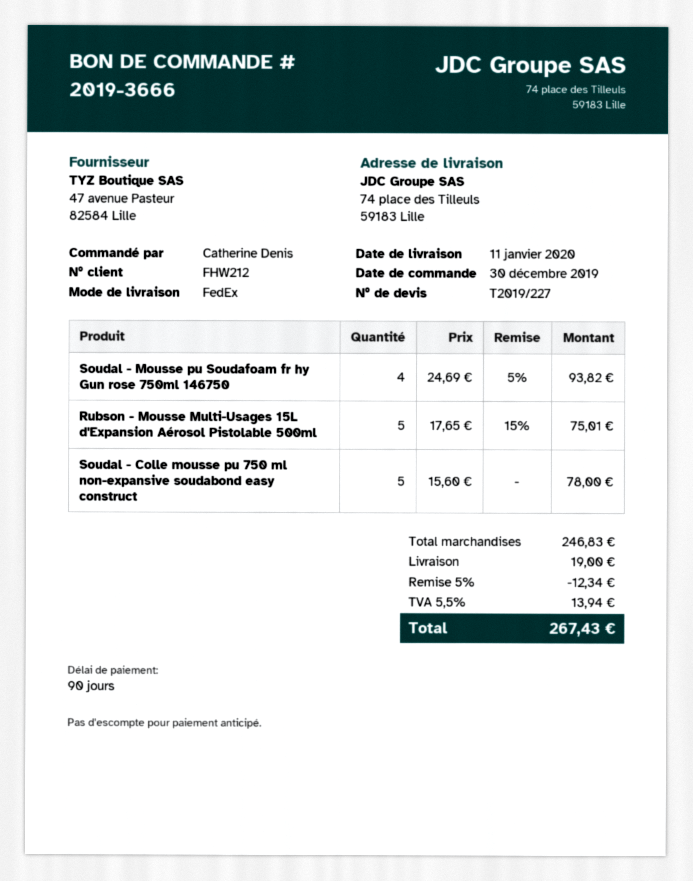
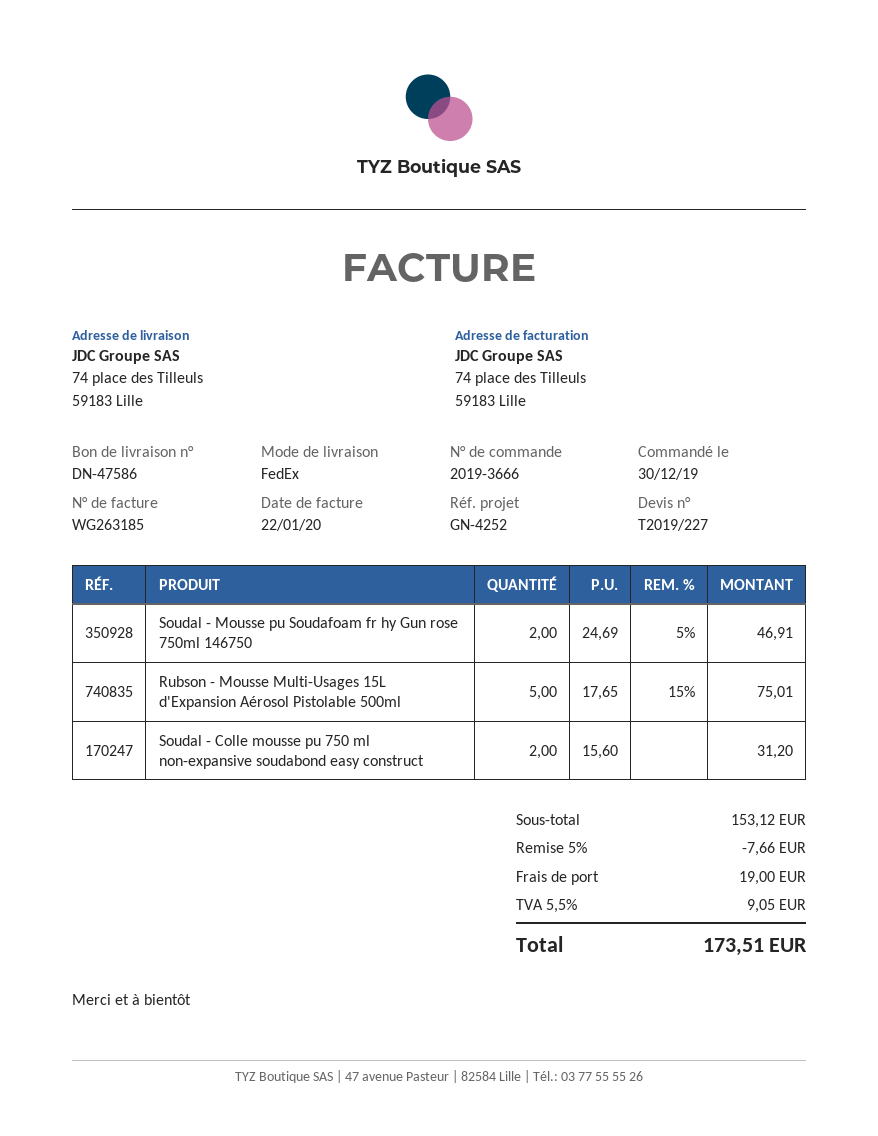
Soudal - Mousse pu Soudafoam fr hy Gun rose 750ml 146750: 4 x 24.69 - 5% = 93.82 -> 2 x 24.69 - 5% = 46.91
Soudal - Colle mousse pu 750 ml non-expansive soudabond easy construct: 5 x 15.60 = 78.00 -> 2 x 15.60 = 31.20
subtotal: 246.83 -> 153.12
discount: 5% = 12.34 -> 5% = 7.66
tax: 5.5% = 13.94 -> 5.5% = 9.05
total: 267.43 -> 173.51

